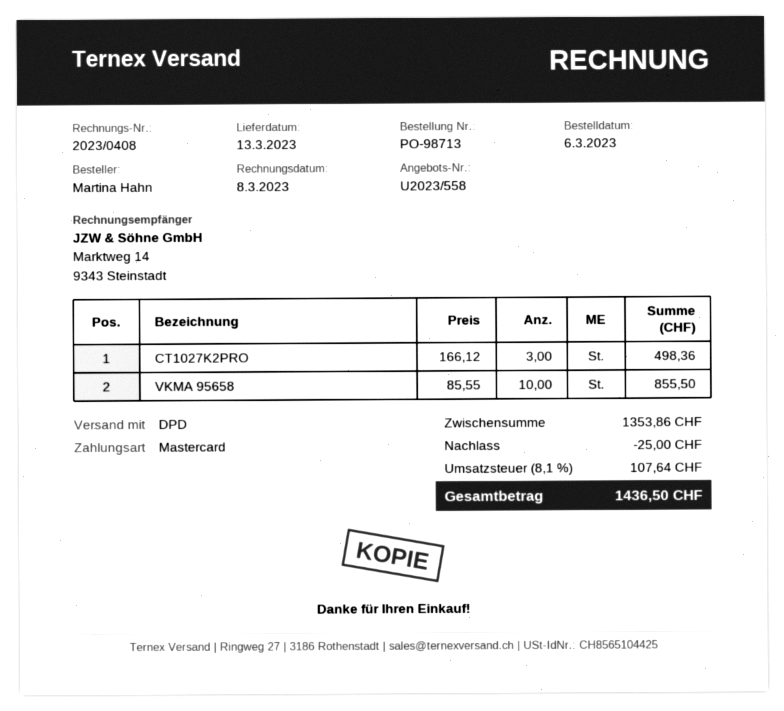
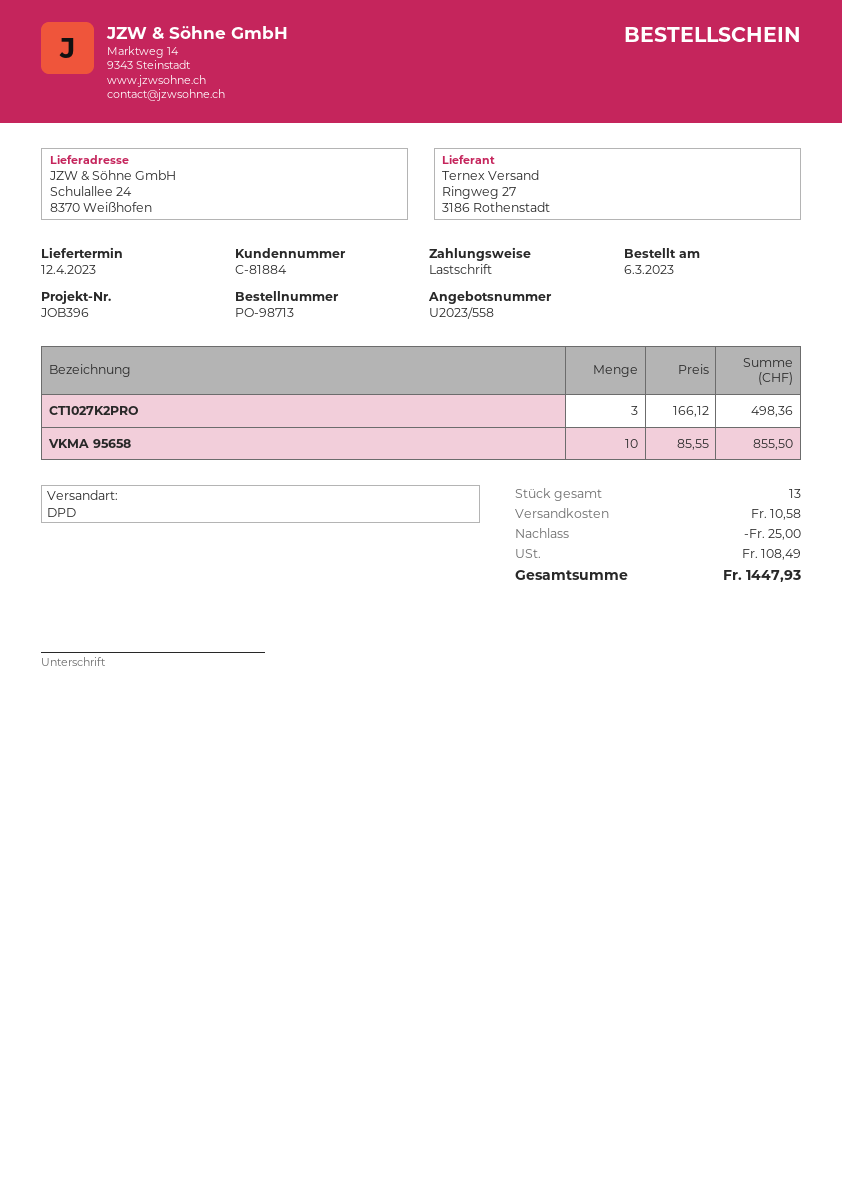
delivery date: 2023-03-13 -> 2023-04-12
payment method: Mastercard -> direct debit
shipping: none -> 10.58
tax: 107.64 -> 108.49
total: 1436.50 -> 1447.93

